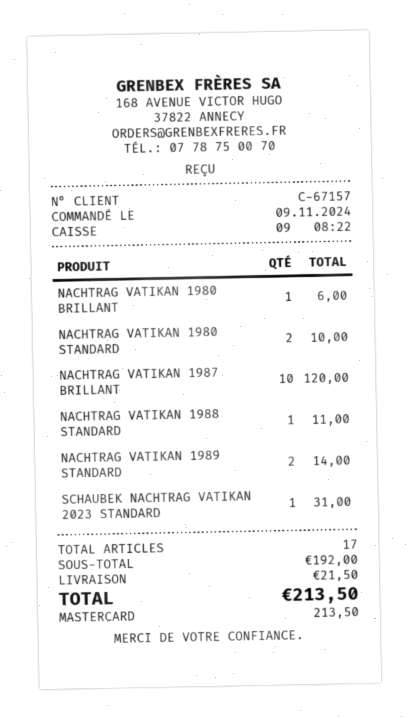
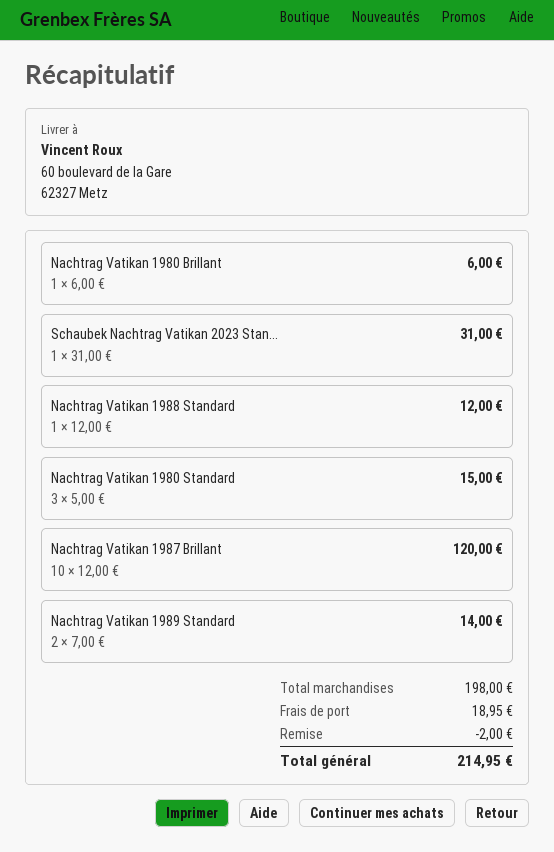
NACHTRAG VATIKAN 1980 STANDARD: 2 for 10.00 -> 3 for 15.00
NACHTRAG VATIKAN 1988 STANDARD: 1 for 11.00 -> 1 for 12.00
subtotal: 192.00 -> 198.00
discount: none -> 2.00
shipping: 21.50 -> 18.95
total: 213.50 -> 214.95

